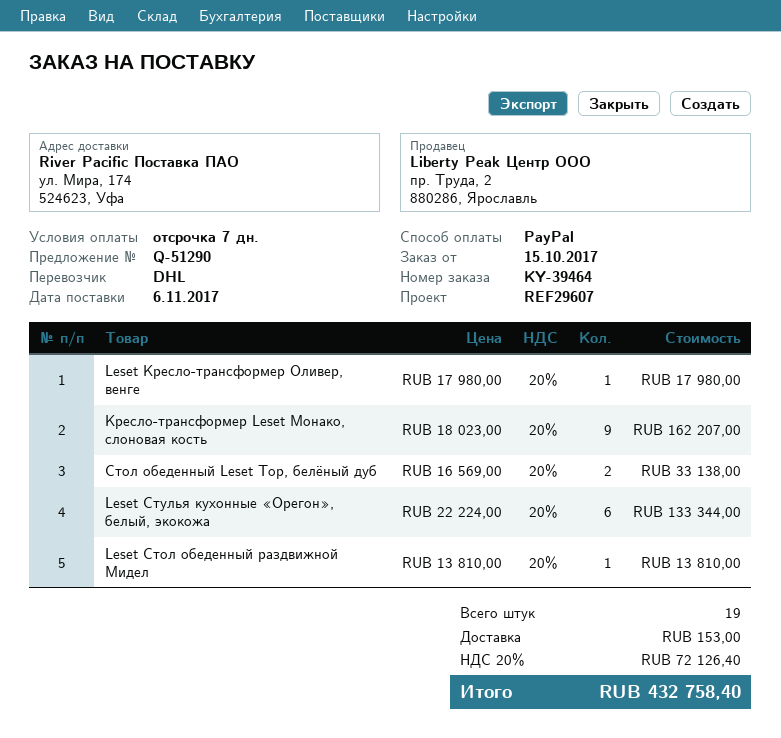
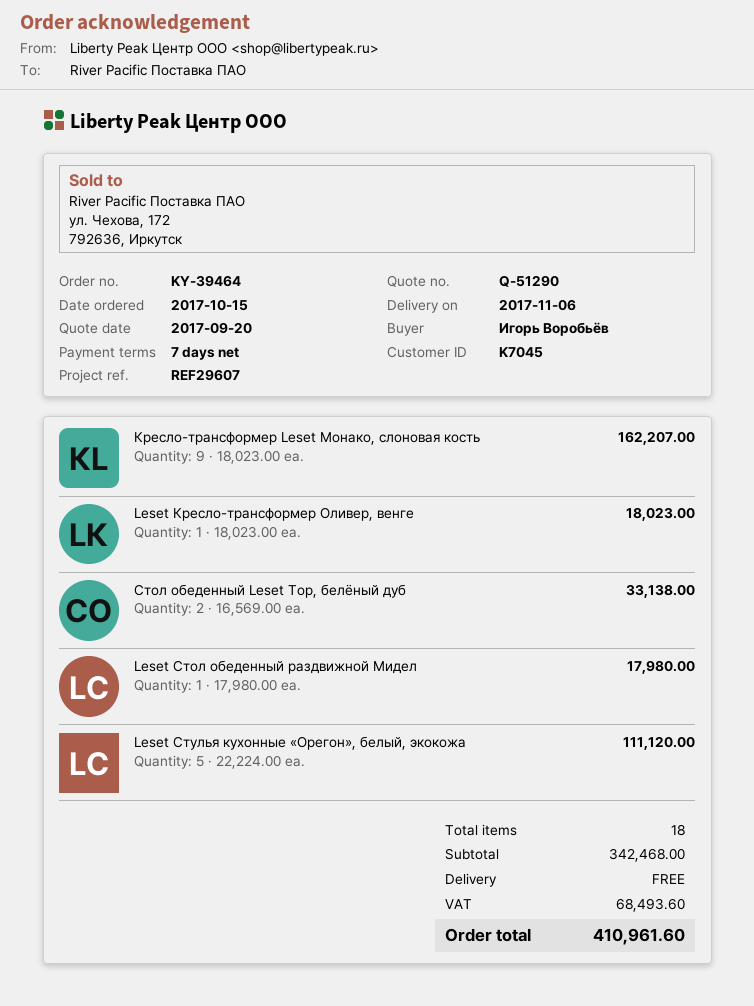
Leset Кресло-трансформер Оливер, венге: 1 x 17980.00 = 17980.00 -> 1 x 18023.00 = 18023.00
Leset Стулья кухонные «Орегон», белый, экокожа: 6 x 22224.00 = 133344.00 -> 5 x 22224.00 = 111120.00
Leset Стол обеденный раздвижной Мидел: 1 x 13810.00 = 13810.00 -> 1 x 17980.00 = 17980.00
total quantity: 19 -> 18
shipping: 153.00 -> 0.00
tax: 72126.40 -> 68493.60
total: 432758.40 -> 410961.60

